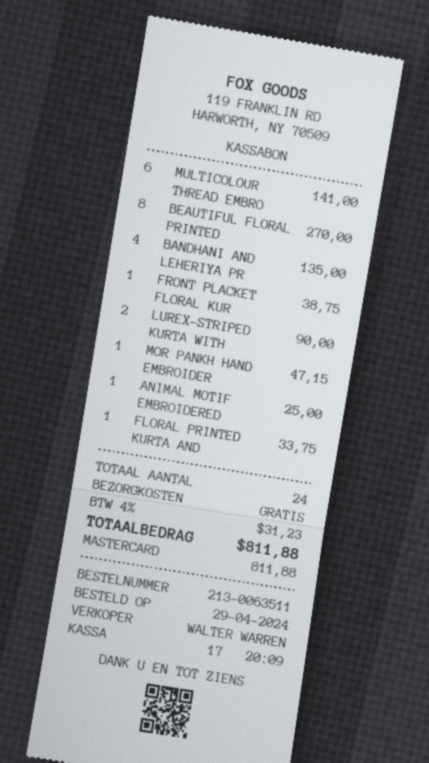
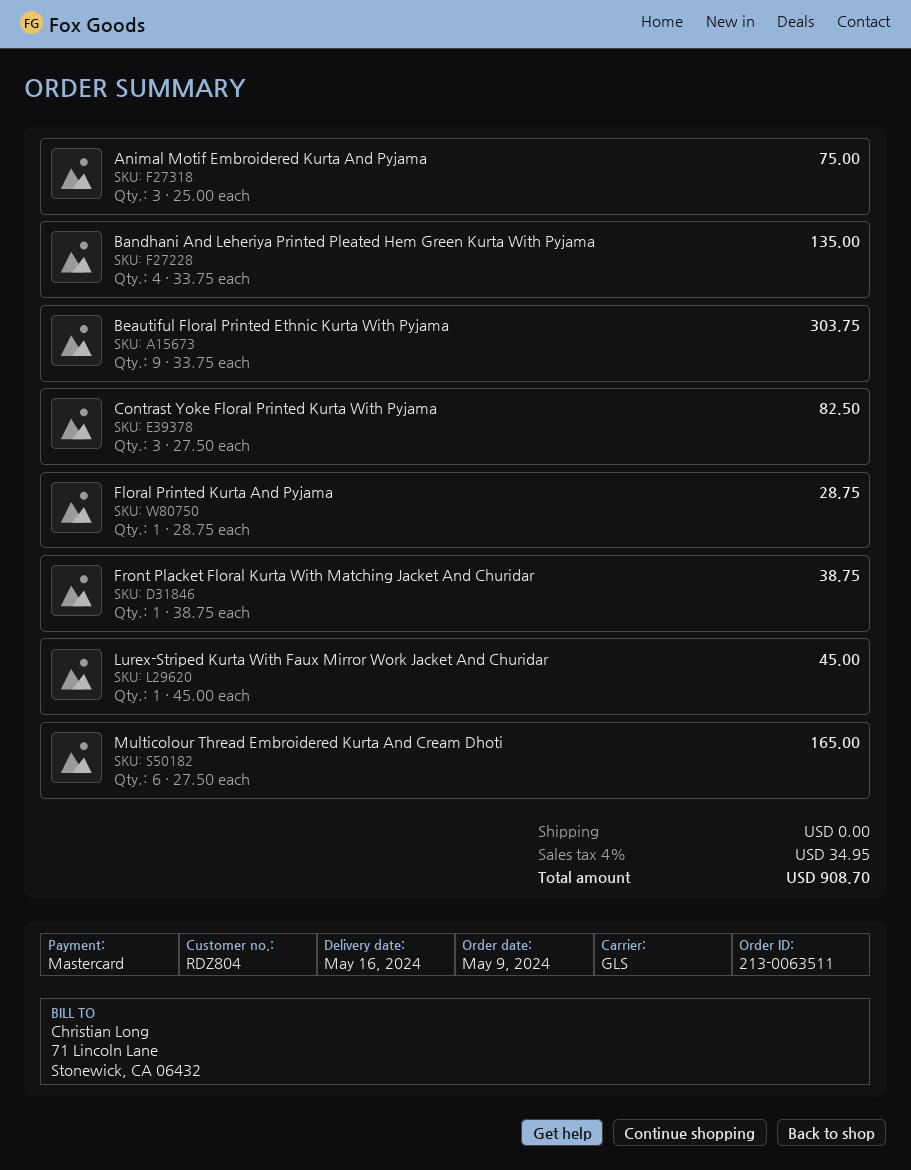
order date: 2024-04-29 -> 2024-05-09
MULTICOLOUR THREAD EMBRO: 6 for 141.00 -> 6 for 165.00
BEAUTIFUL FLORAL PRINTED: 8 for 270.00 -> 9 for 303.75
LUREX-STRIPED KURTA WITH: 2 for 90.00 -> 1 for 45.00
MOR PANKH HAND EMBROIDER: 1 for 47.15 -> none
ANIMAL MOTIF EMBROIDERED: 1 for 25.00 -> 3 for 75.00
FLORAL PRINTED KURTA AND: 1 for 33.75 -> 1 for 28.75
Contrast Yoke Floral Printed Kurta With Pyjama: none -> 3 for 82.50
tax: 4% = 31.23 -> 4% = 34.95
total: 811.88 -> 908.70

